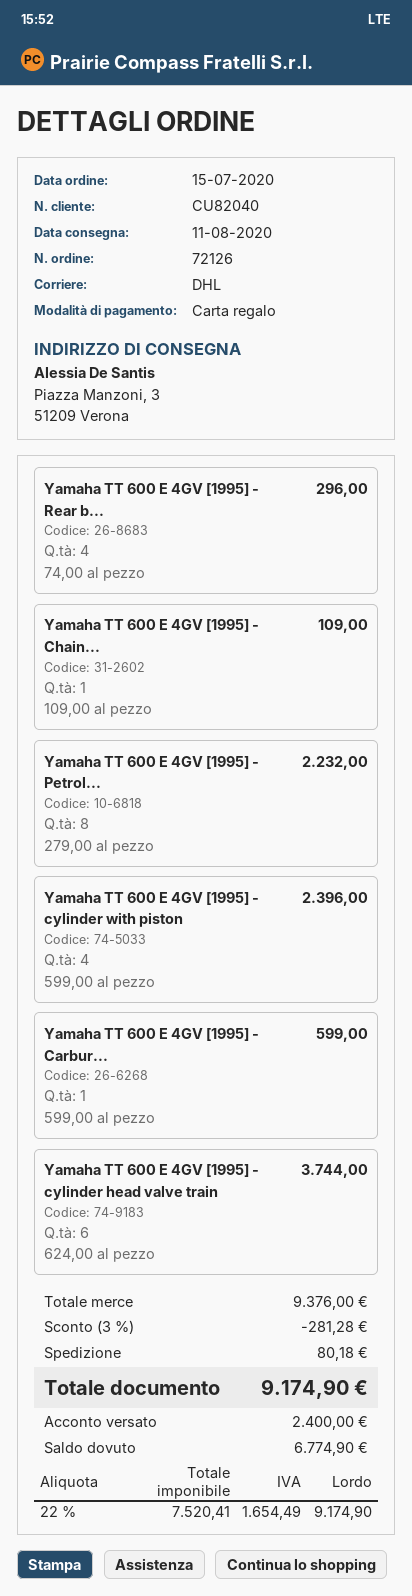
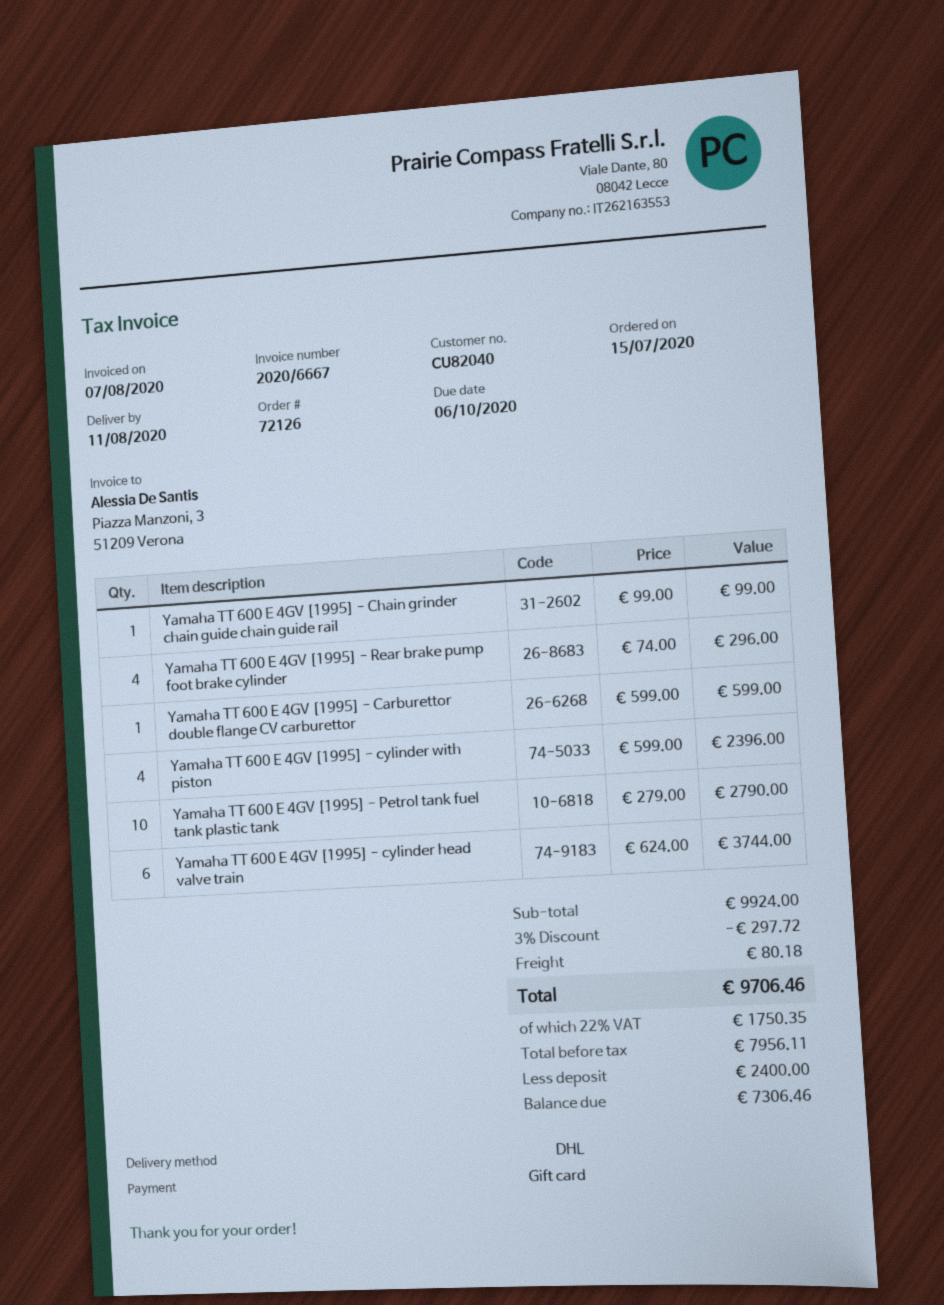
Yamaha TT 600 E 4GV [1995] - Chain...: 1 x 109.00 = 109.00 -> 1 x 99.00 = 99.00
Yamaha TT 600 E 4GV [1995] - Petrol...: 8 x 279.00 = 2232.00 -> 10 x 279.00 = 2790.00
subtotal: 9376.00 -> 9924.00
discount: 3% = 281.28 -> 3% = 297.72
net: 7520.41 -> 7956.11
tax: 22% = 1654.49 -> 22% = 1750.35
total: 9174.90 -> 9706.46
balance: 6774.90 -> 7306.46

